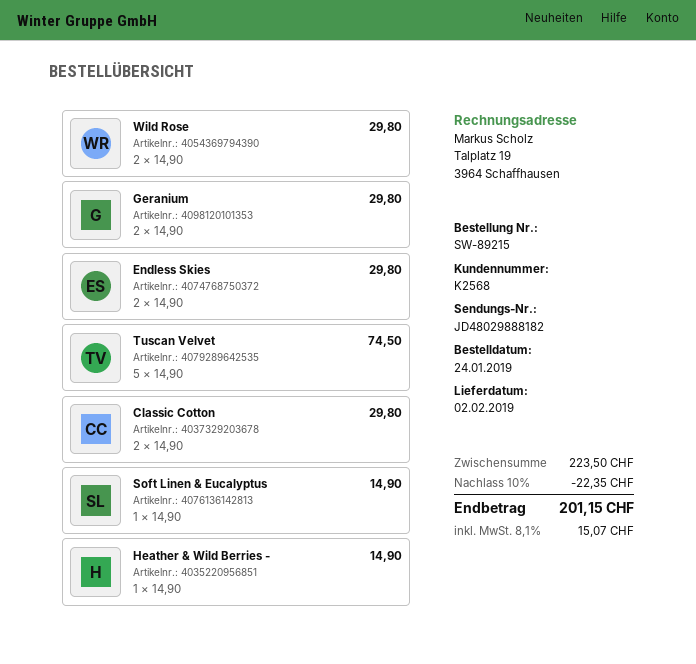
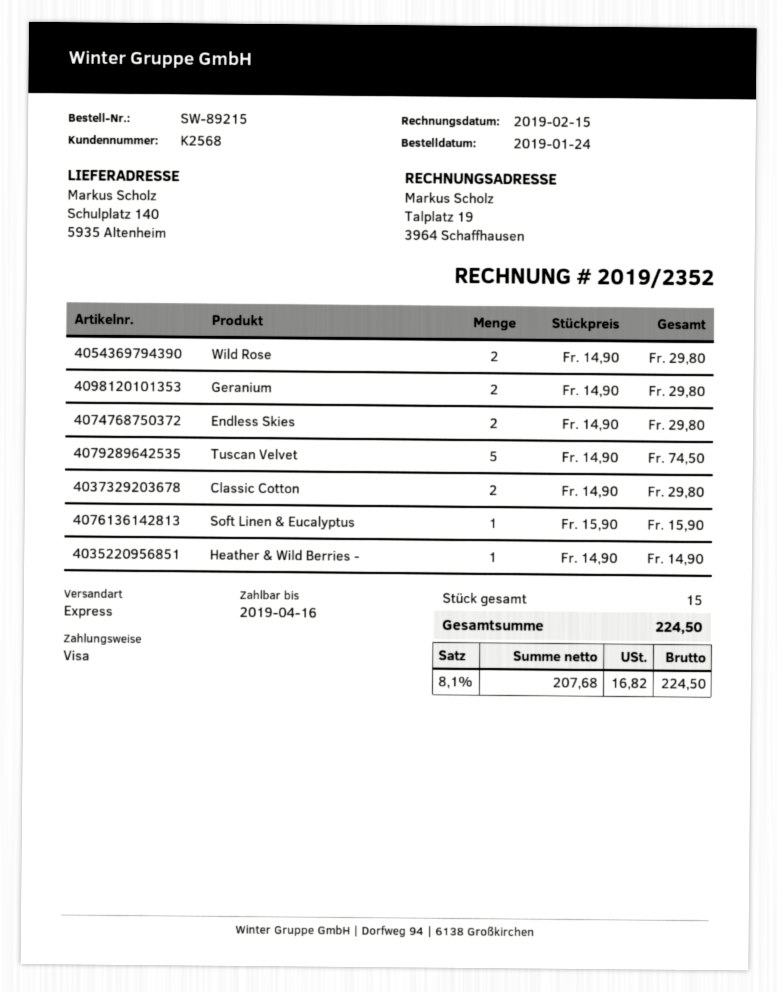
Soft Linen & Eucalyptus: 1 x 14.90 = 14.90 -> 1 x 15.90 = 15.90
discount: 10% = 22.35 -> none
tax: 8.1% = 15.07 -> 8.1% = 16.82
total: 201.15 -> 224.50

